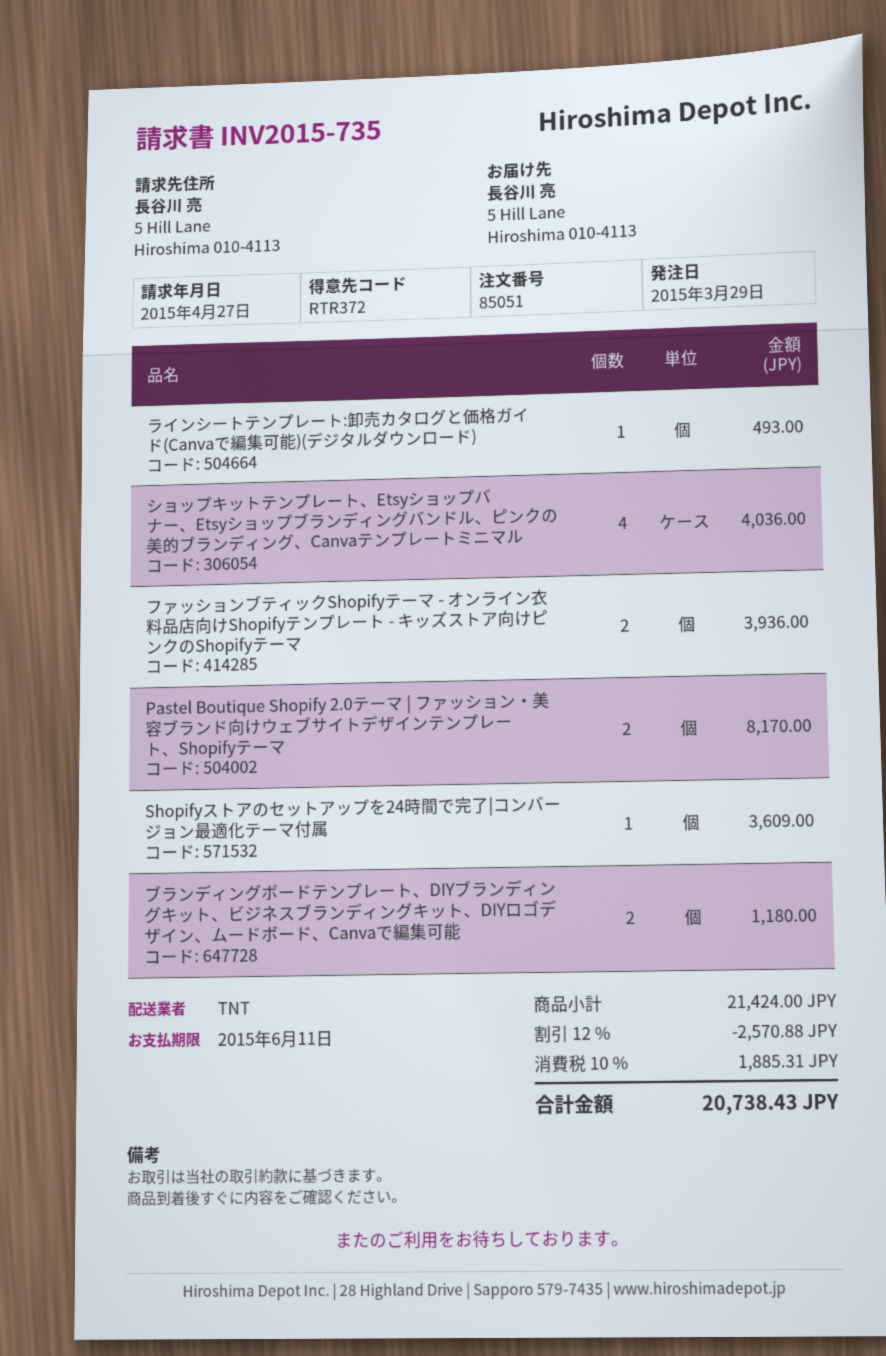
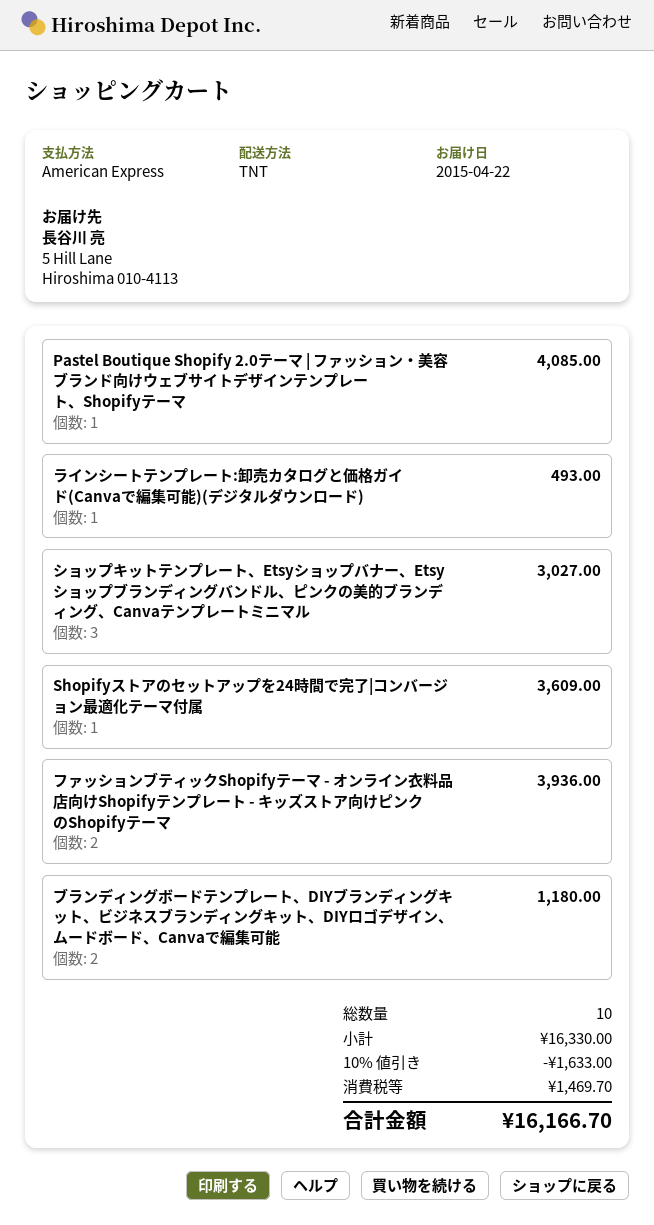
ショップキットテンプレート、Etsyショップバナー、Etsyショップブランディングバンドル、ピンクの美的ブランディング、Canvaテンプレートミニマル: 4 for 4036.00 -> 3 for 3027.00
Pastel Boutique Shopify 2.0テーマ | ファッション・美容ブランド向けウェブサイトデザインテンプレート、Shopifyテーマ: 2 for 8170.00 -> 1 for 4085.00
subtotal: 21424.00 -> 16330.00
discount: 12% = 2570.88 -> 10% = 1633.00
tax: 1885.31 -> 1469.70
total: 20738.43 -> 16166.70

